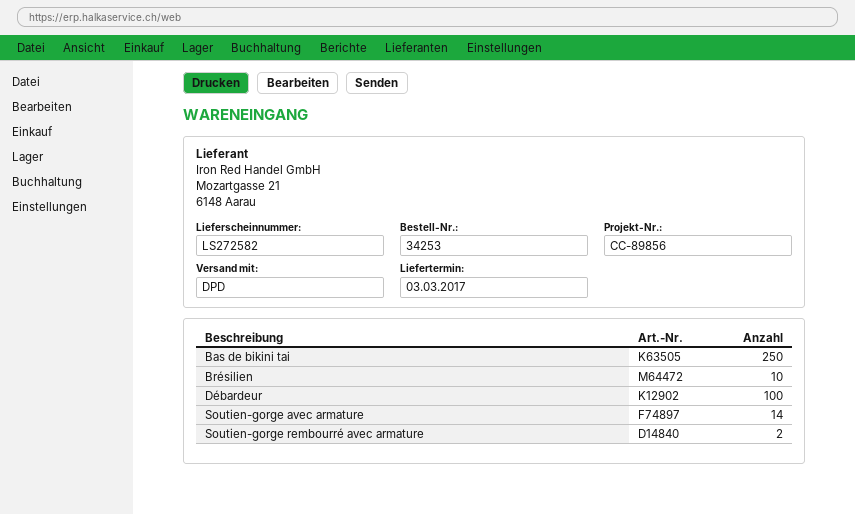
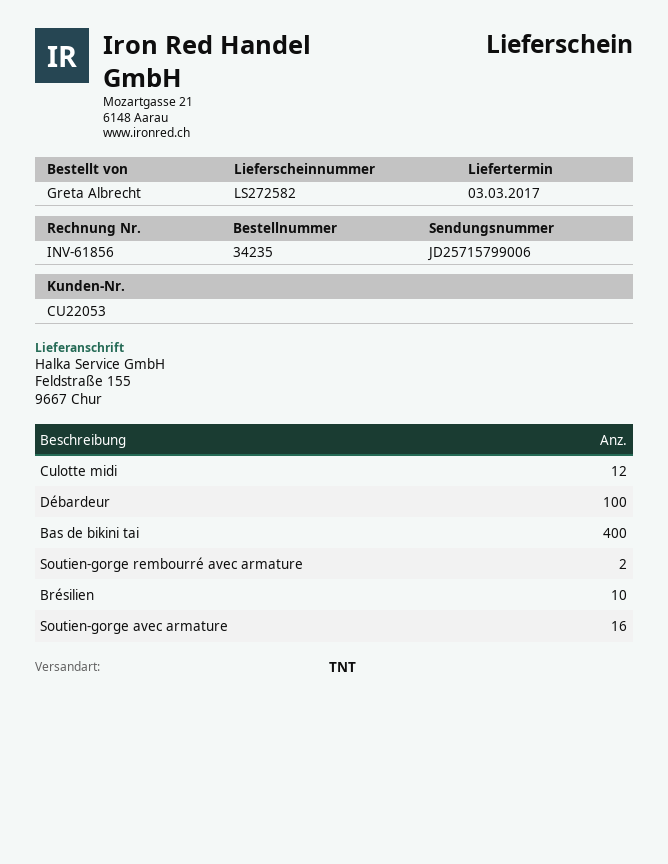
order number: 34253 -> 34235
shipping method: DPD -> TNT
Bas de bikini tai: 250 -> 400
Soutien-gorge avec armature: 14 -> 16
Culotte midi: none -> 12

